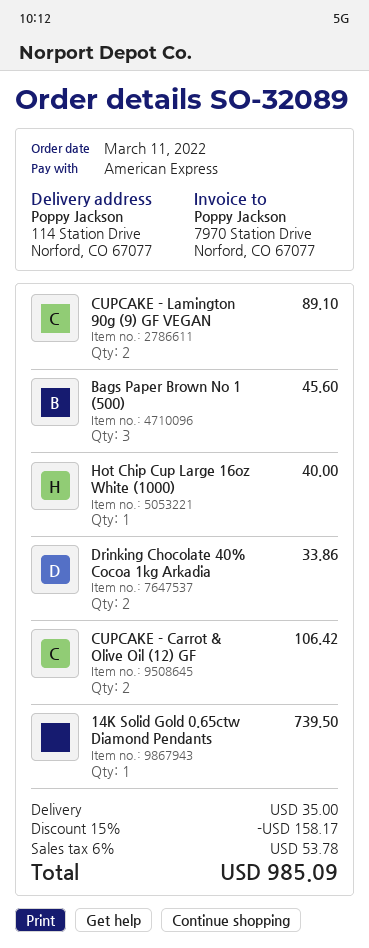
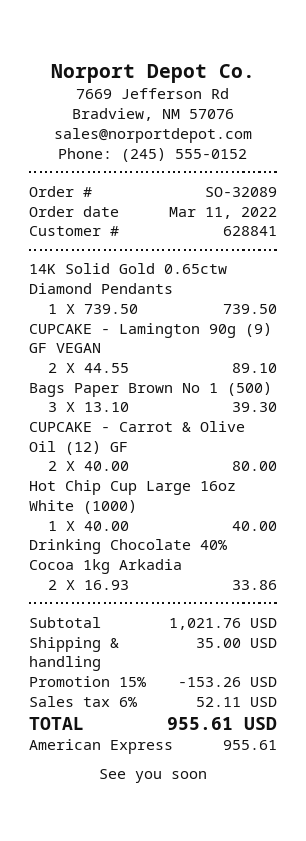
Bags Paper Brown No 1 (500): 3 for 45.60 -> 3 for 39.30
CUPCAKE - Carrot & Olive Oil (12) GF: 2 for 106.42 -> 2 for 80.00
discount: 15% = 158.17 -> 15% = 153.26
tax: 6% = 53.78 -> 6% = 52.11
total: 985.09 -> 955.61

